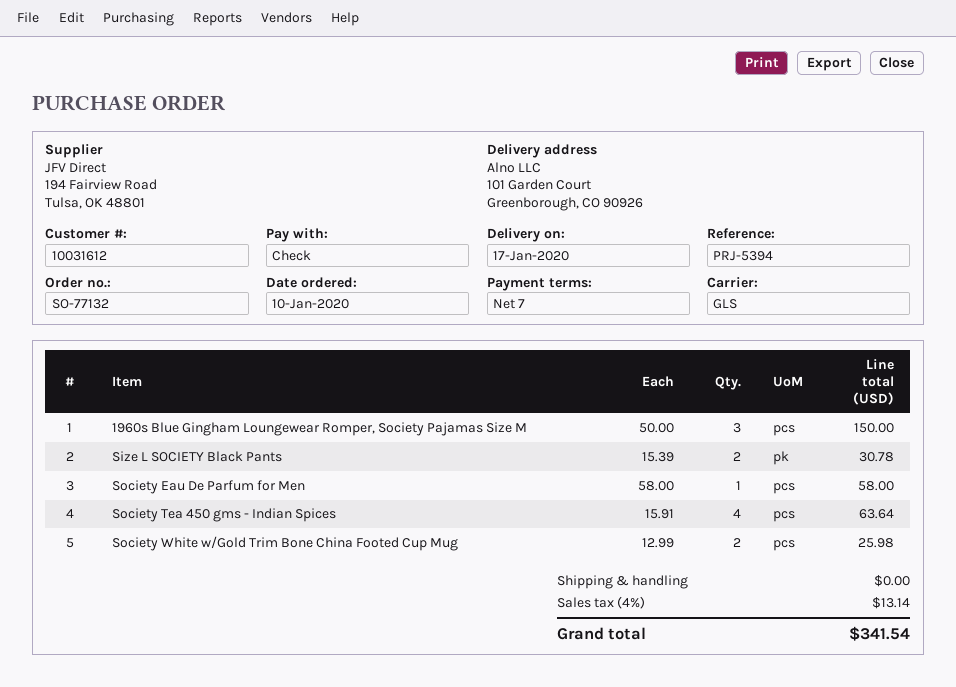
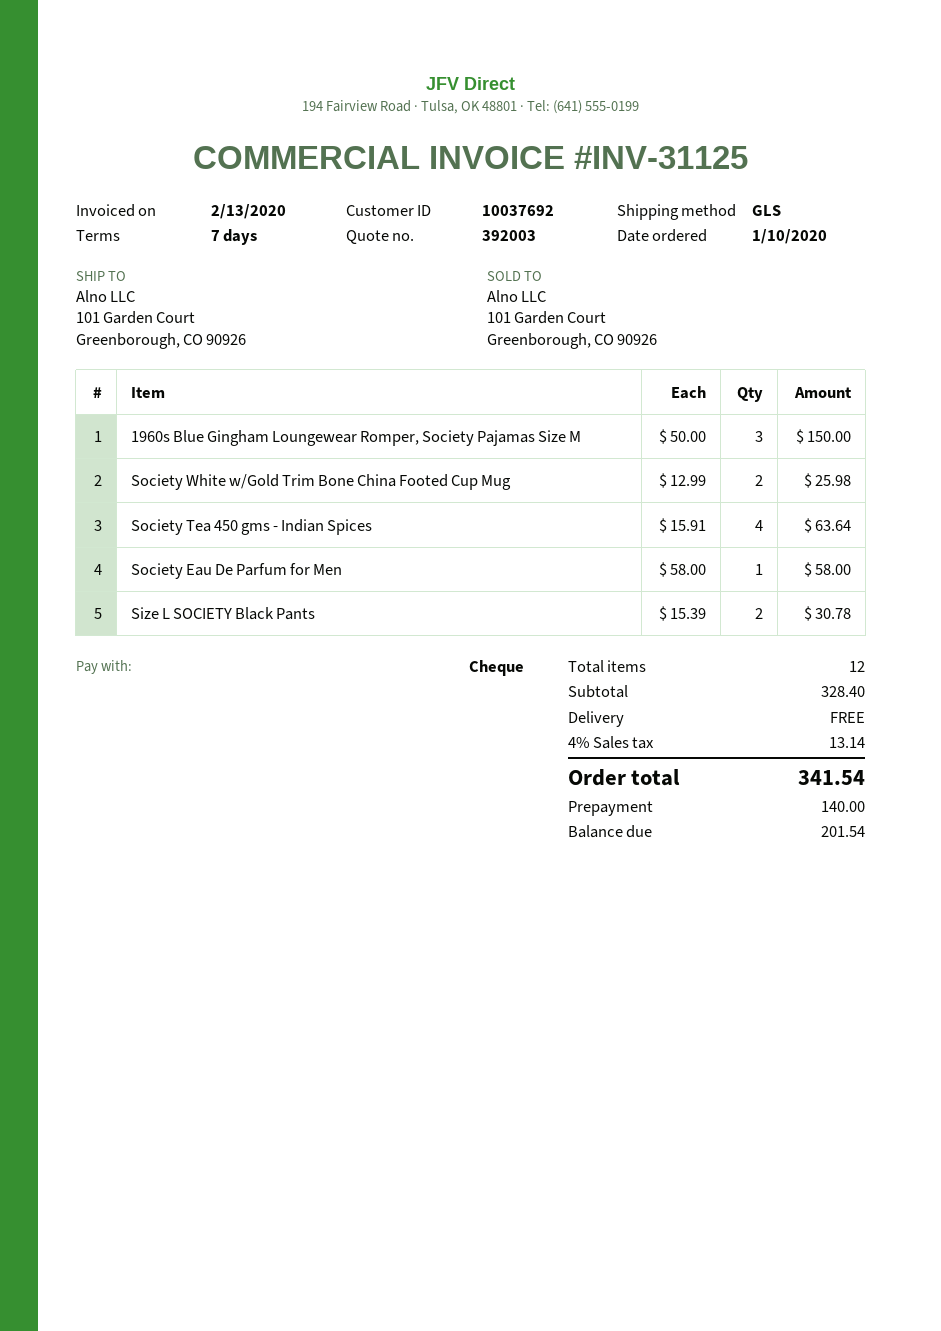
customer number: 10031612 -> 10037692

